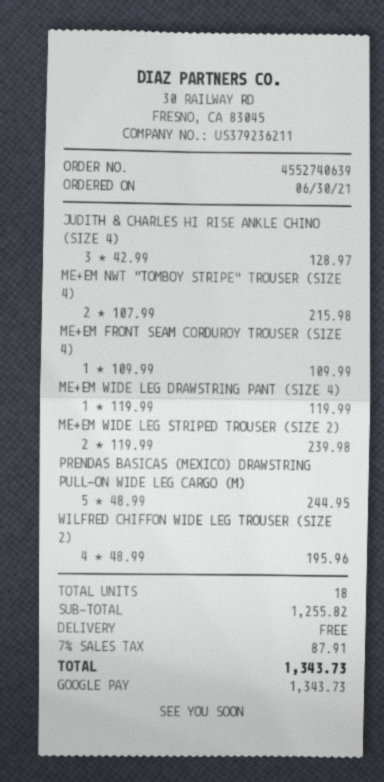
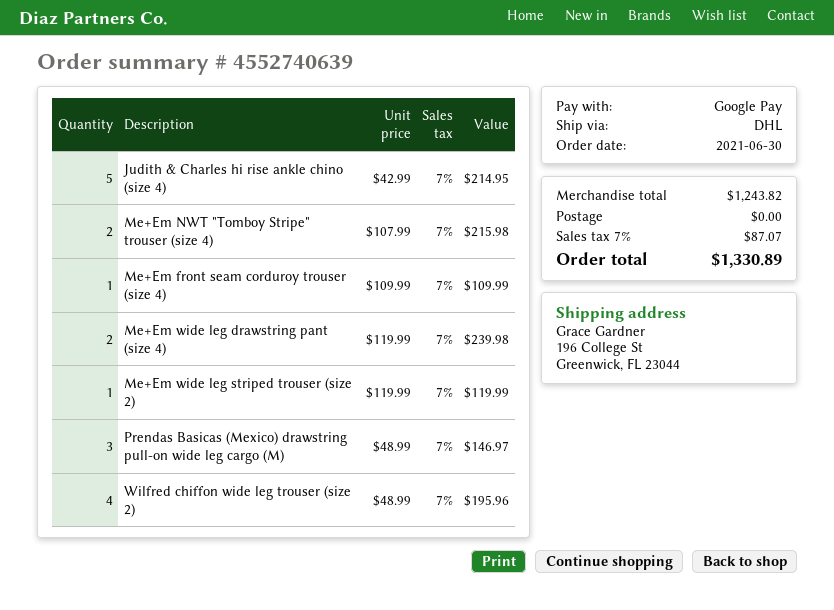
JUDITH & CHARLES HI RISE ANKLE CHINO (SIZE 4): 3 x 42.99 = 128.97 -> 5 x 42.99 = 214.95
ME+EM WIDE LEG DRAWSTRING PANT (SIZE 4): 1 x 119.99 = 119.99 -> 2 x 119.99 = 239.98
ME+EM WIDE LEG STRIPED TROUSER (SIZE 2): 2 x 119.99 = 239.98 -> 1 x 119.99 = 119.99
PRENDAS BASICAS (MEXICO) DRAWSTRING PULL-ON WIDE LEG CARGO (M): 5 x 48.99 = 244.95 -> 3 x 48.99 = 146.97
subtotal: 1255.82 -> 1243.82
tax: 7% = 87.91 -> 7% = 87.07
total: 1343.73 -> 1330.89

